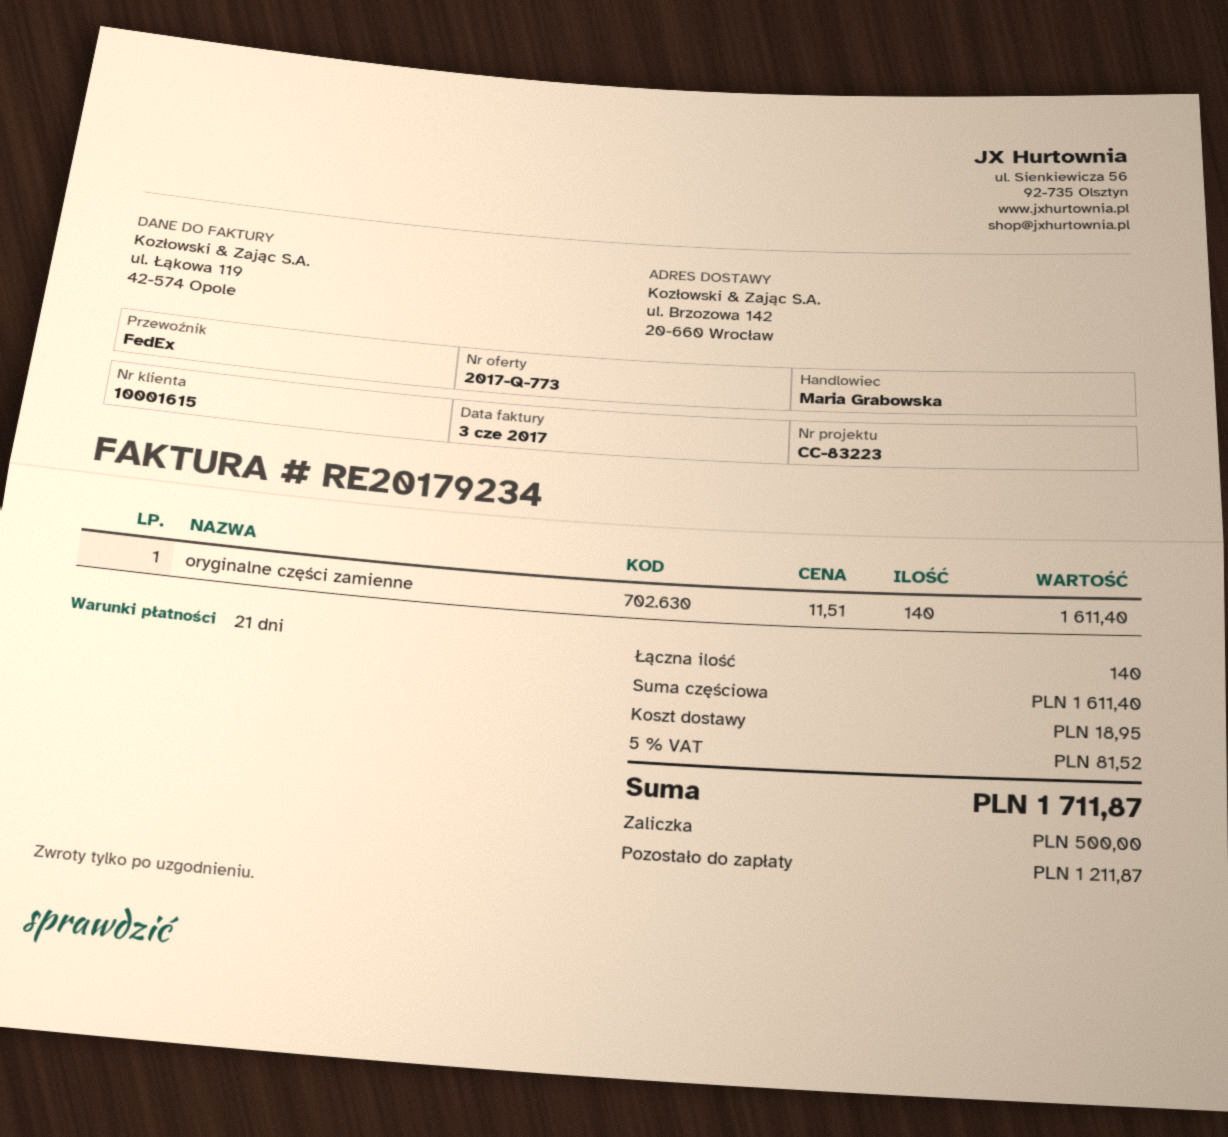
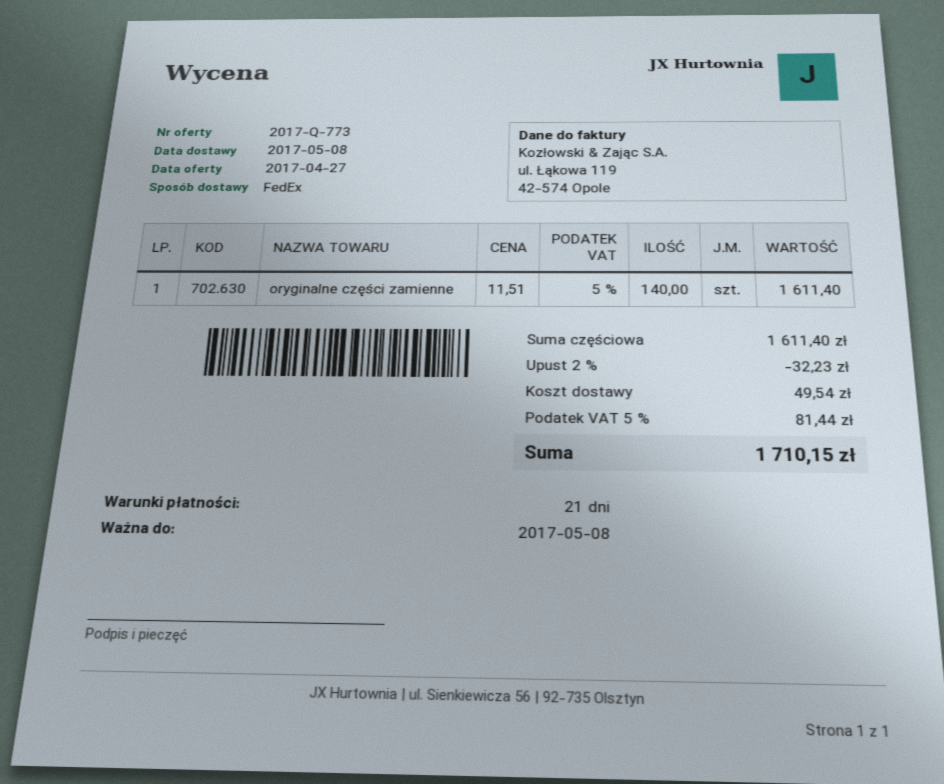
discount: none -> 2% = 32.23
shipping: 18.95 -> 49.54
tax: 5% = 81.52 -> 5% = 81.44
total: 1711.87 -> 1710.15

